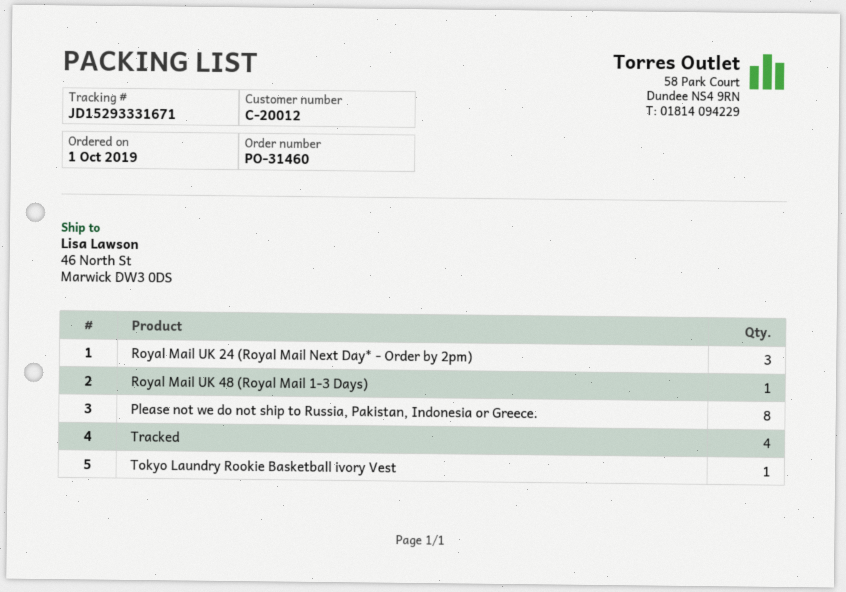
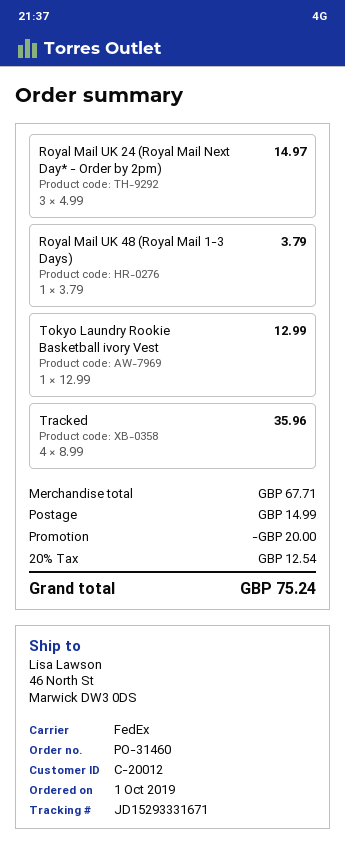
Please not we do not ship to Russia, Pakistan, Indonesia or Greece.: 8 -> none

